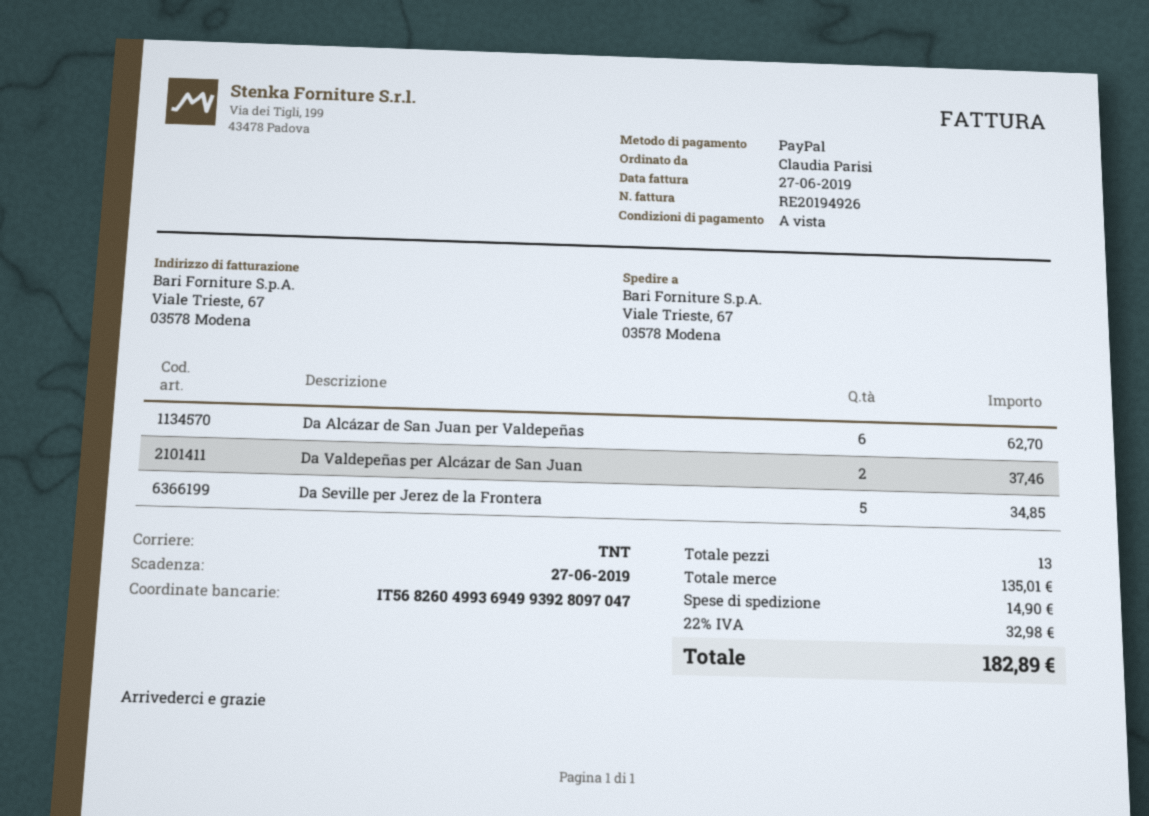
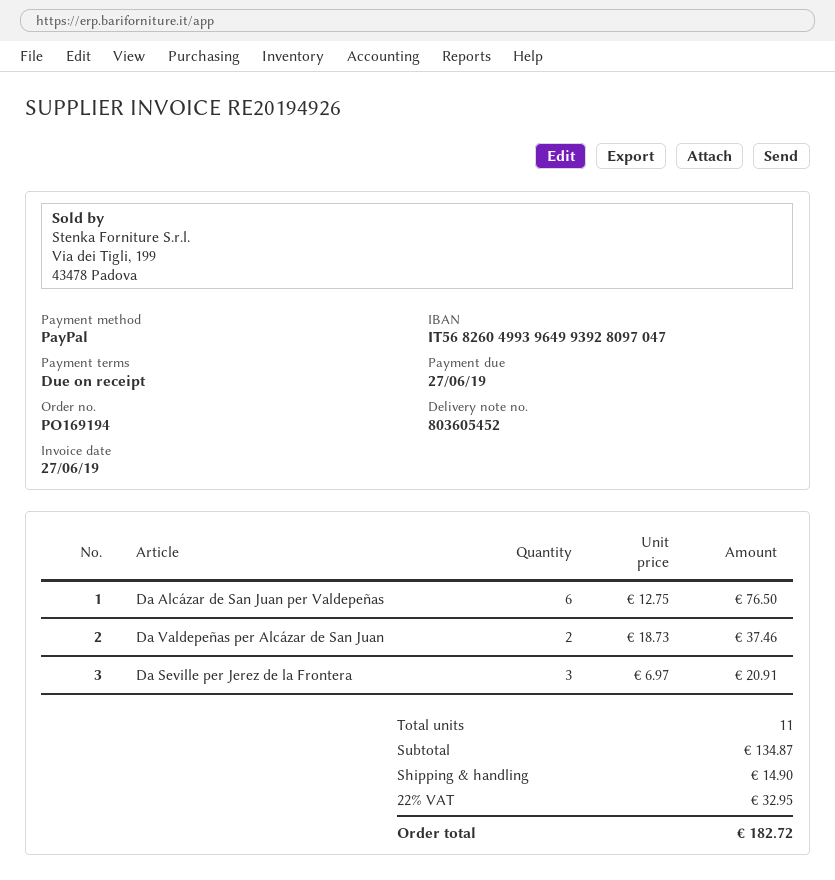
bank account: IT5682604993694993928097047 -> IT5682604993964993928097047
Da Alcázar de San Juan per Valdepeñas: 6 for 62.70 -> 6 for 76.50
Da Seville per Jerez de la Frontera: 5 for 34.85 -> 3 for 20.91
total quantity: 13 -> 11
subtotal: 135.01 -> 134.87
tax: 22% = 32.98 -> 22% = 32.95
total: 182.89 -> 182.72

